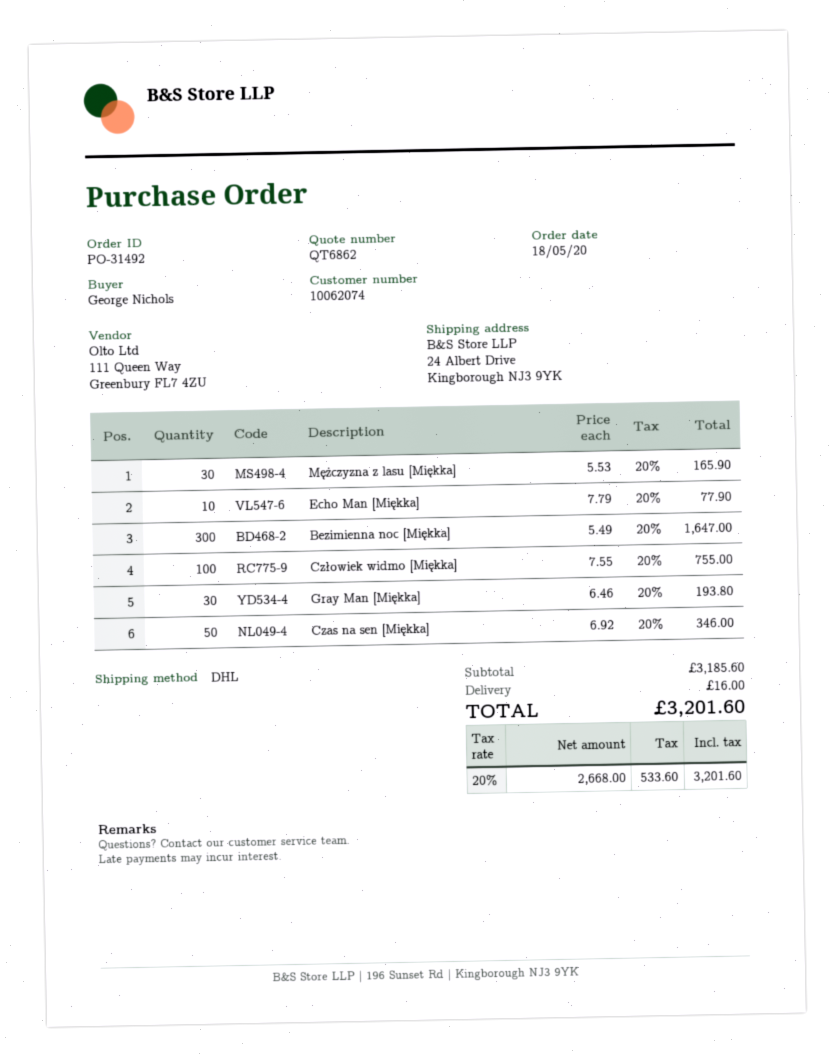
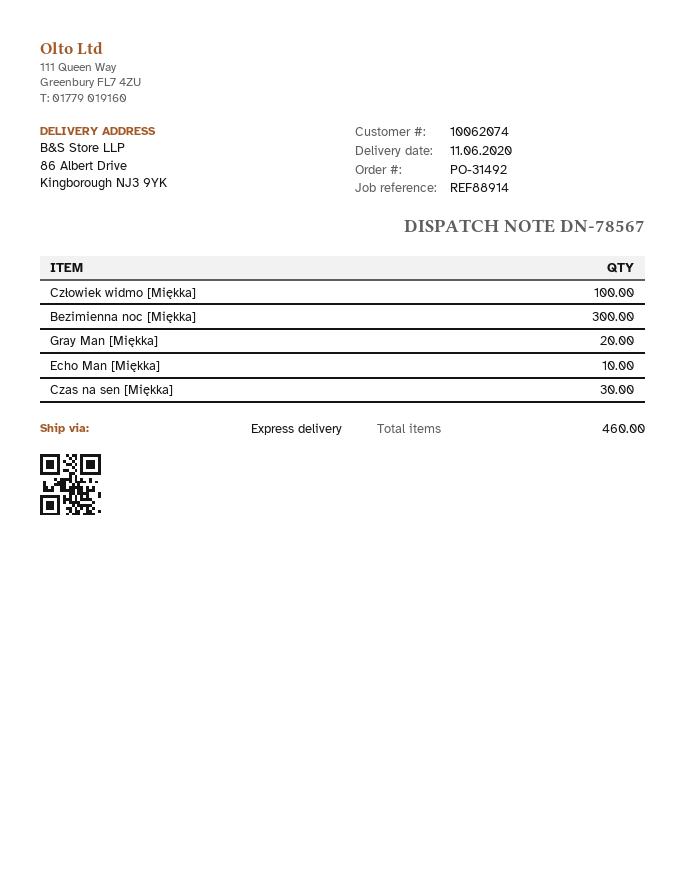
shipping method: DHL -> express
ship to: 24 Albert Drive, Kingborough NJ3 9YK -> 86 Albert Drive, Kingborough NJ3 9YK
Mężczyzna z lasu [Miękka]: 30 -> none
Gray Man [Miękka]: 30 -> 20
Czas na sen [Miękka]: 50 -> 30

